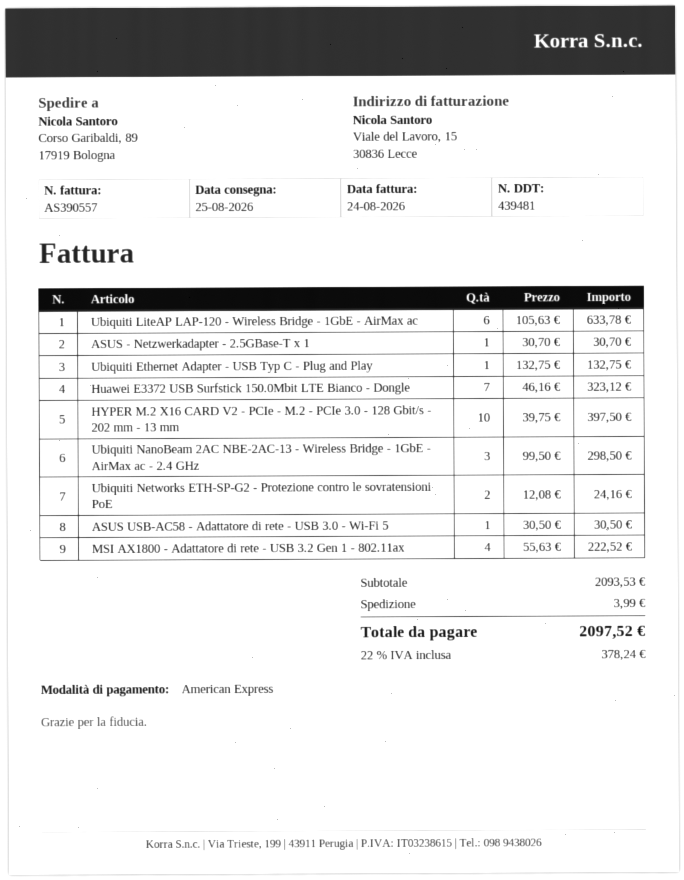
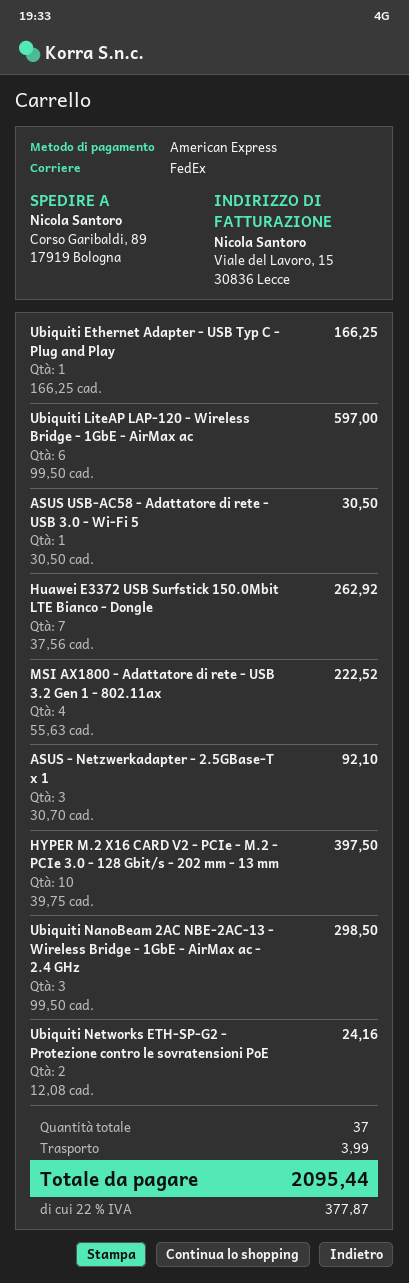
Ubiquiti LiteAP LAP-120 - Wireless Bridge - 1GbE - AirMax ac: 6 x 105.63 = 633.78 -> 6 x 99.50 = 597.00
ASUS - Netzwerkadapter - 2.5GBase-T x 1: 1 x 30.70 = 30.70 -> 3 x 30.70 = 92.10
Ubiquiti Ethernet Adapter - USB Typ C - Plug and Play: 1 x 132.75 = 132.75 -> 1 x 166.25 = 166.25
Huawei E3372 USB Surfstick 150.0Mbit LTE Bianco - Dongle: 7 x 46.16 = 323.12 -> 7 x 37.56 = 262.92
tax: 22% = 378.24 -> 22% = 377.87
total: 2097.52 -> 2095.44

